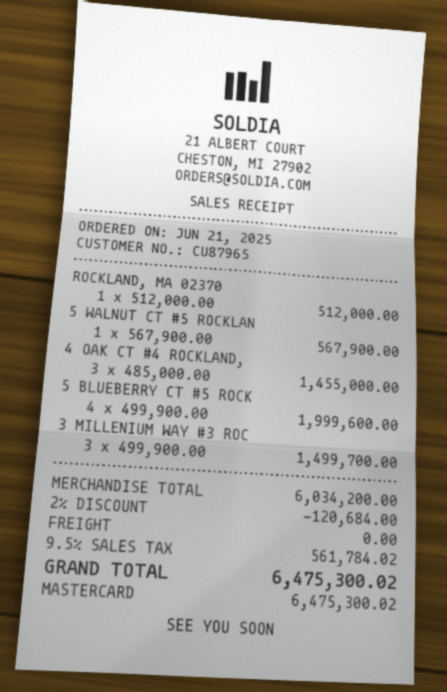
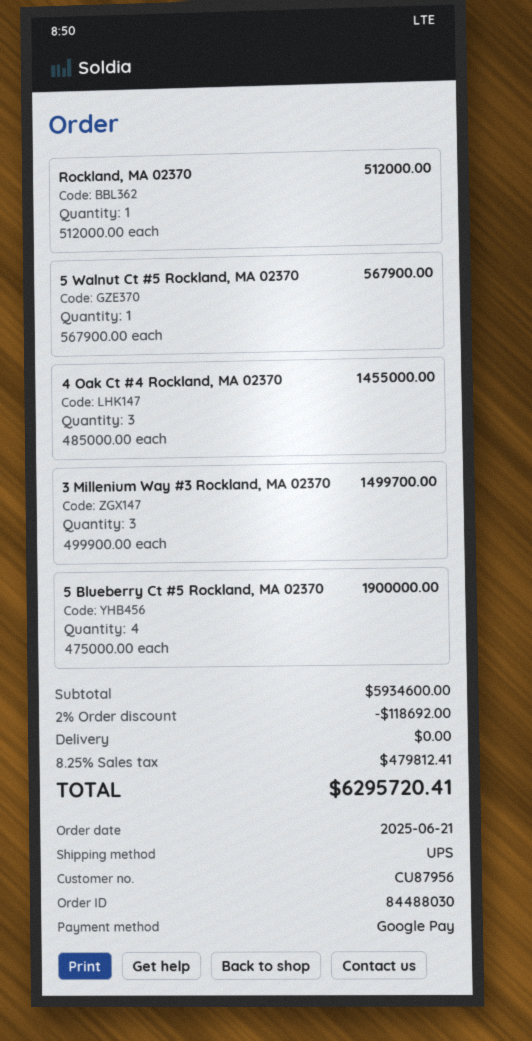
customer number: CU87965 -> CU87956
payment method: Mastercard -> Google Pay
5 BLUEBERRY CT #5 ROCK: 4 x 499900.00 = 1999600.00 -> 4 x 475000.00 = 1900000.00
subtotal: 6034200.00 -> 5934600.00
discount: 2% = 120684.00 -> 2% = 118692.00
tax: 9.5% = 561784.02 -> 8.25% = 479812.41
total: 6475300.02 -> 6295720.41

